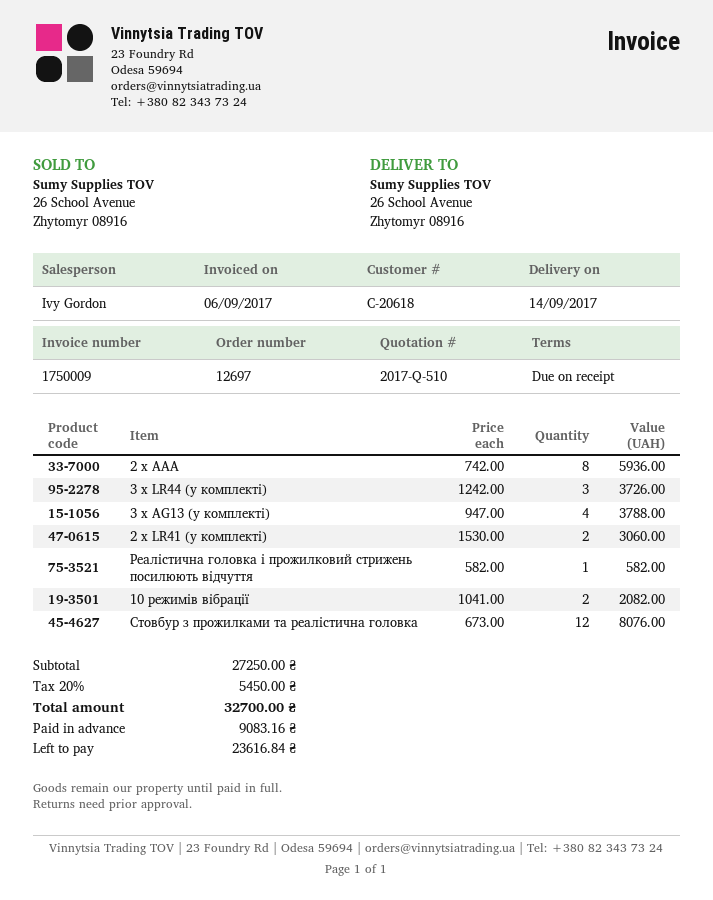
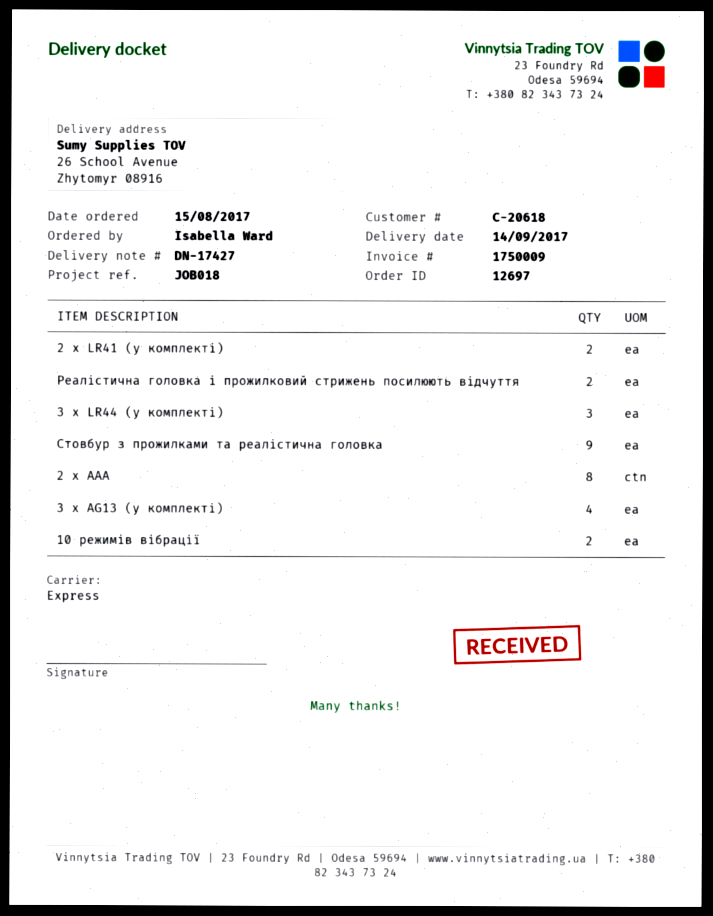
Реалістична головка і прожилковий стрижень посилюють відчуття: 1 -> 2
Стовбур з прожилками та реалістична головка: 12 -> 9

